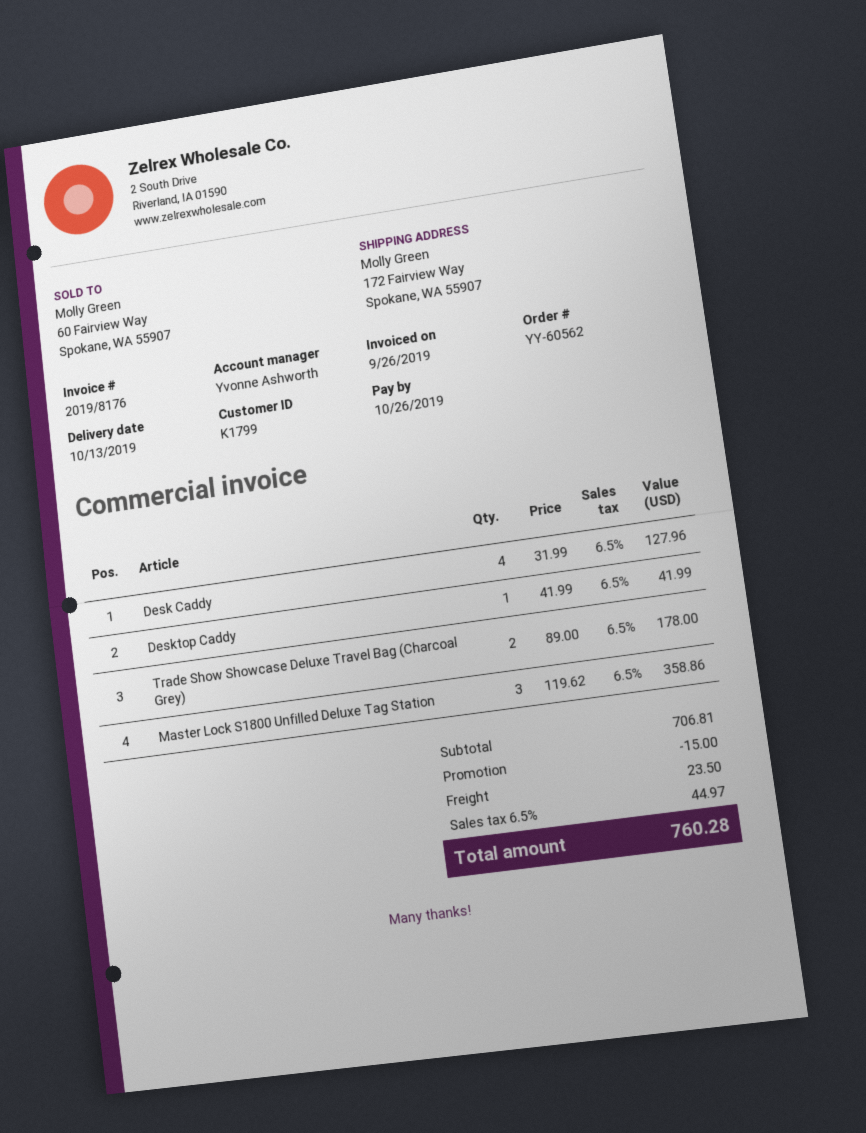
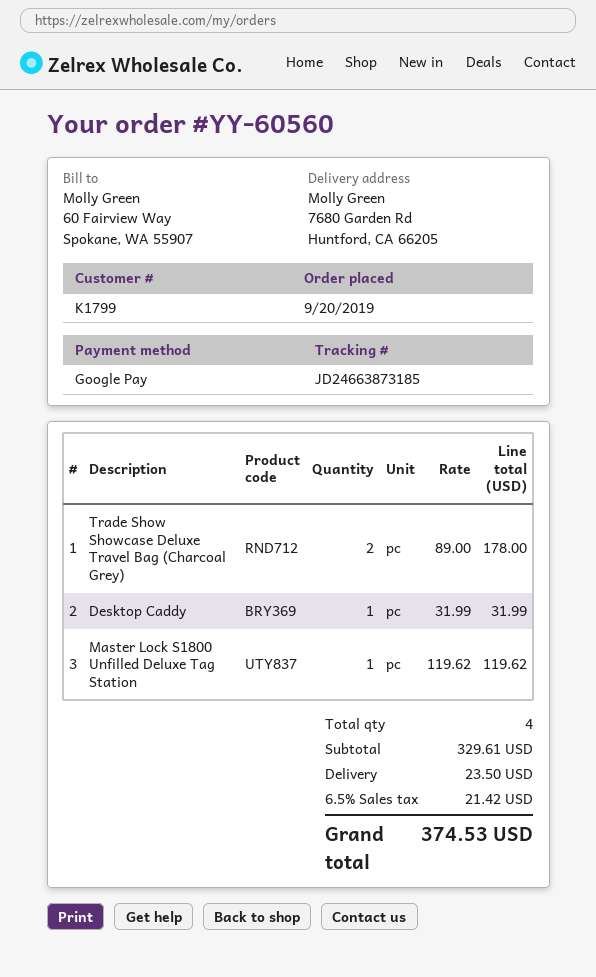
order number: YY-60562 -> YY-60560
ship to: 172 Fairview Way, Spokane, WA 55907 -> 7680 Garden Rd, Huntford, CA 66205
Desk Caddy: 4 x 31.99 = 127.96 -> none
Desktop Caddy: 1 x 41.99 = 41.99 -> 1 x 31.99 = 31.99
Master Lock S1800 Unfilled Deluxe Tag Station: 3 x 119.62 = 358.86 -> 1 x 119.62 = 119.62
subtotal: 706.81 -> 329.61
discount: 15.00 -> none
tax: 6.5% = 44.97 -> 6.5% = 21.42
total: 760.28 -> 374.53

